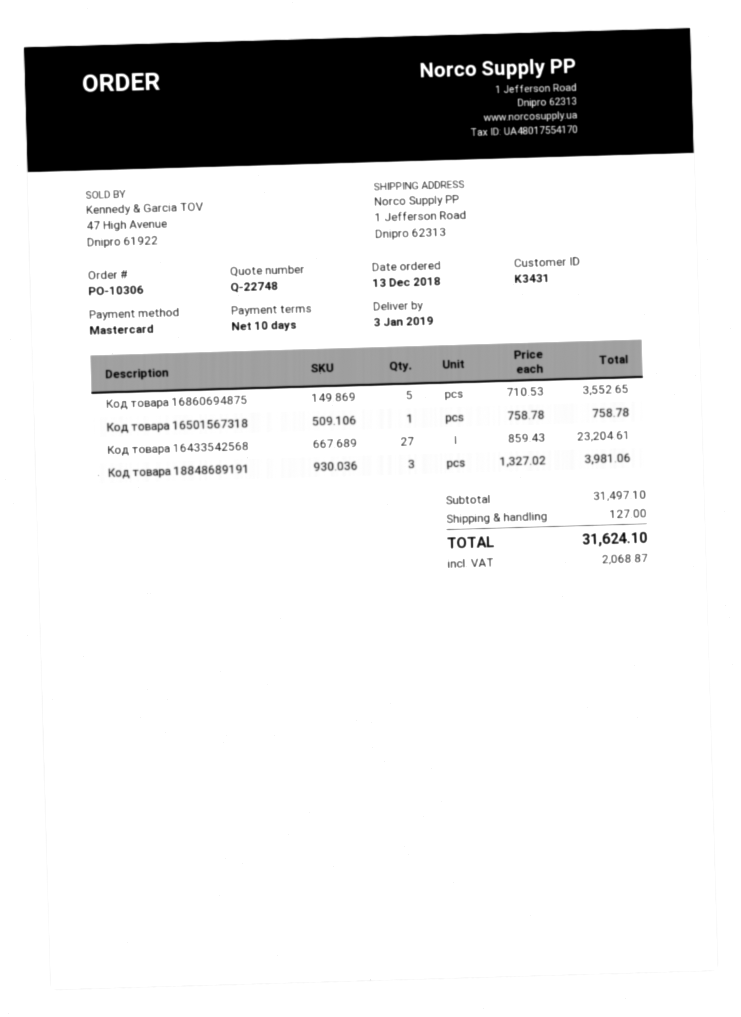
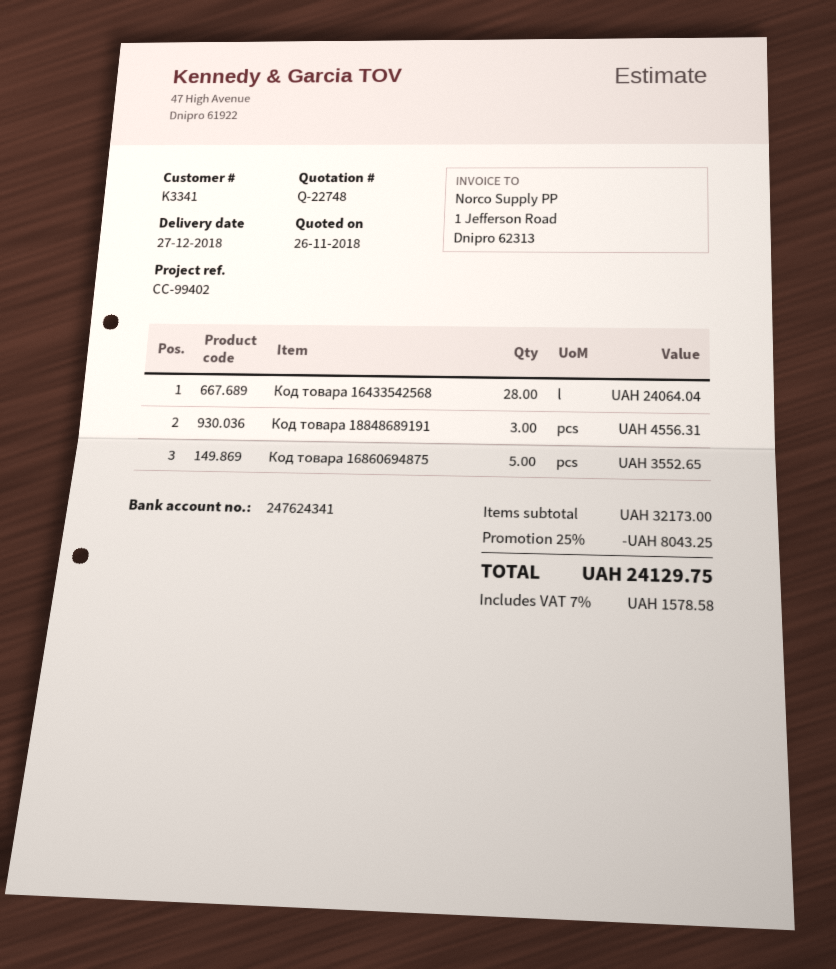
delivery date: 2019-01-03 -> 2018-12-27
customer number: K3431 -> K3341
Код товара 16501567318: 1 for 758.78 -> none
Код товара 16433542568: 27 for 23204.61 -> 28 for 24064.04
Код товара 18848689191: 3 for 3981.06 -> 3 for 4556.31
subtotal: 31497.10 -> 32173.00
discount: none -> 25% = 8043.25
shipping: 127.00 -> none
tax: 2068.87 -> 1578.58
total: 31624.10 -> 24129.75

